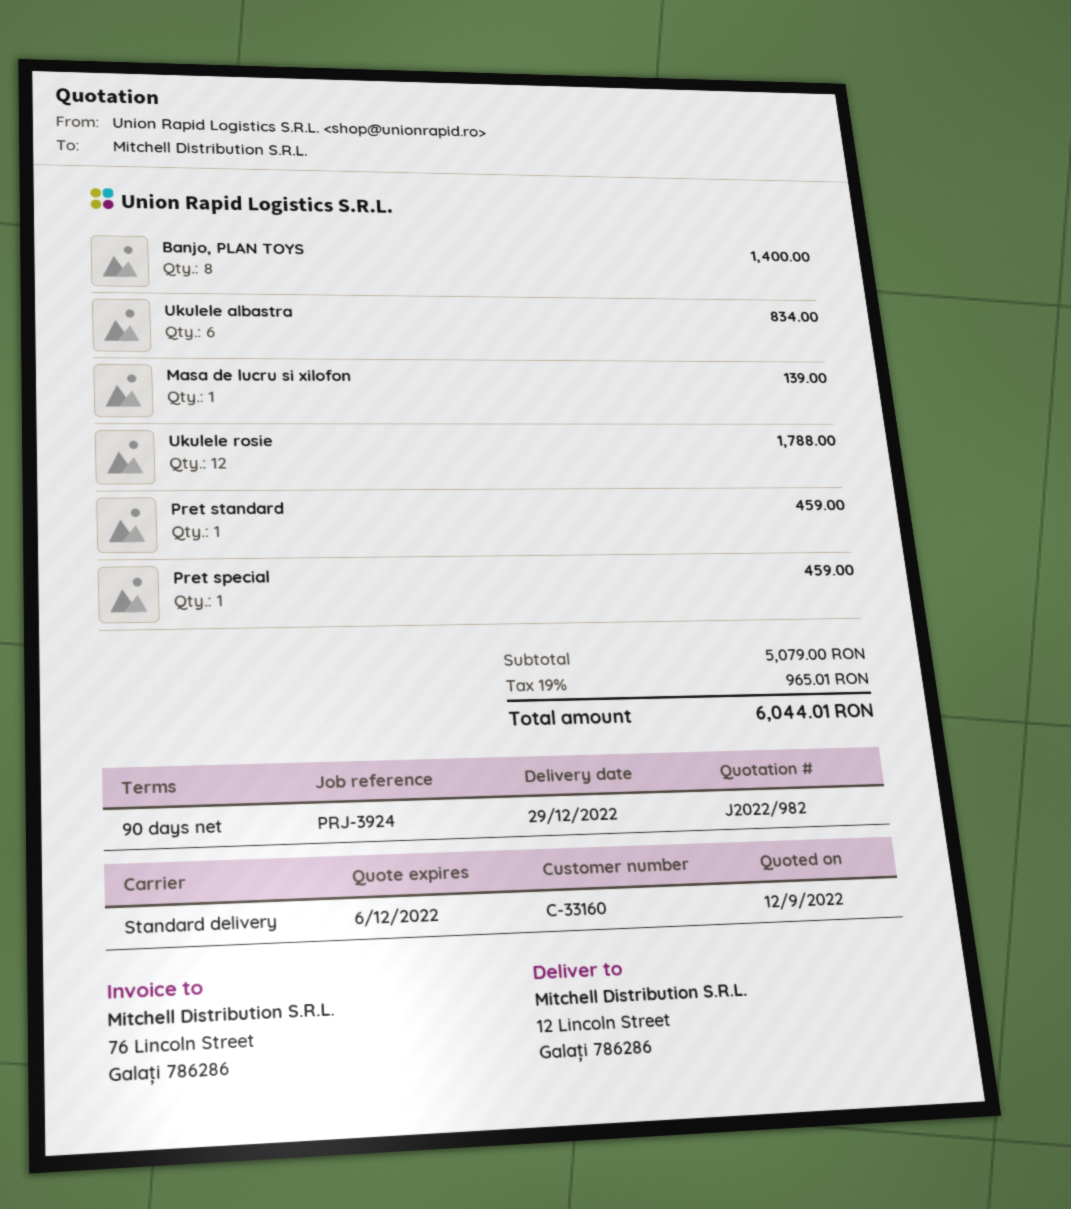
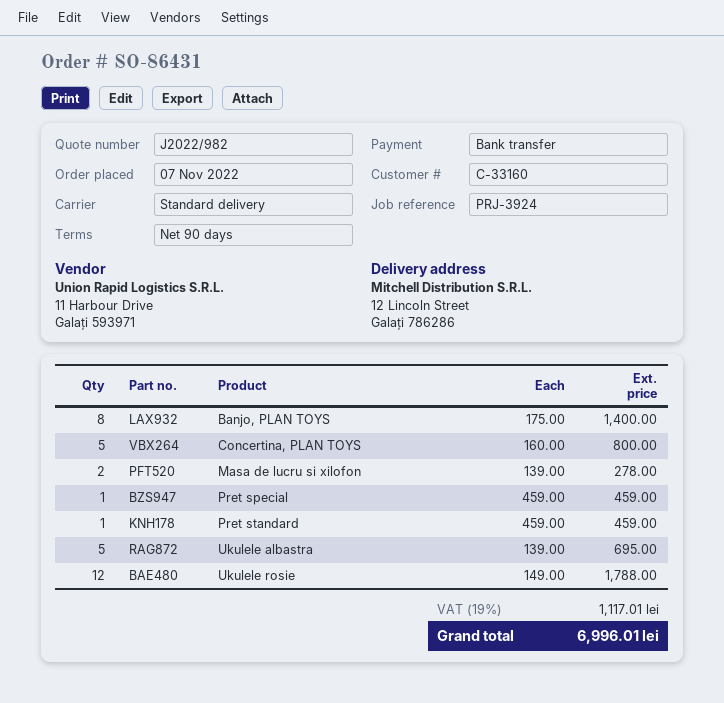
Ukulele albastra: 6 for 834.00 -> 5 for 695.00
Masa de lucru si xilofon: 1 for 139.00 -> 2 for 278.00
Concertina, PLAN TOYS: none -> 5 for 800.00
tax: 19% = 965.01 -> 19% = 1117.01
total: 6044.01 -> 6996.01

